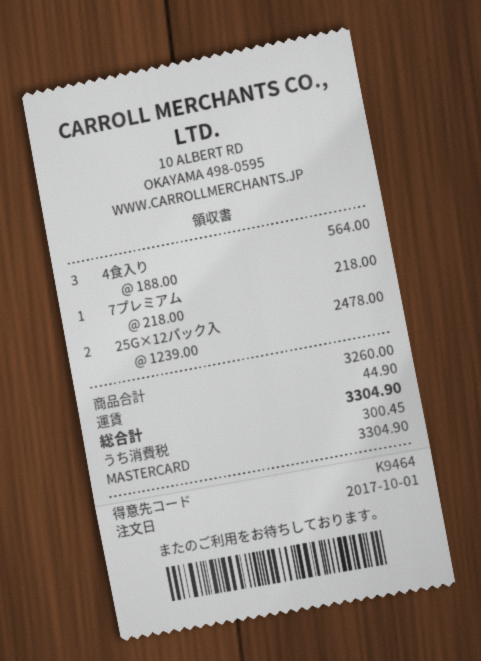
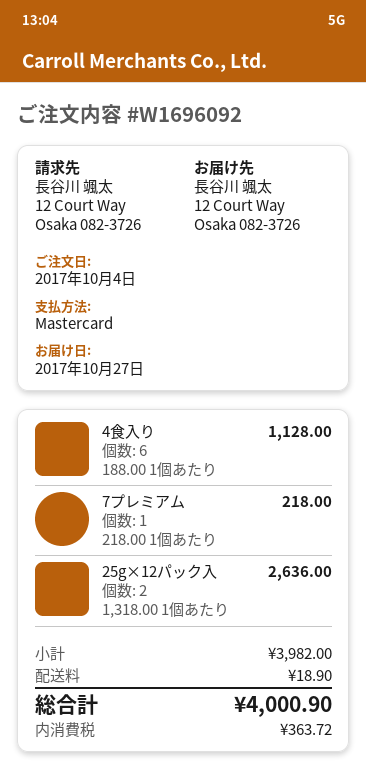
order date: 2017-10-01 -> 2017-10-04
4食入り: 3 x 188.00 = 564.00 -> 6 x 188.00 = 1128.00
25G×12パック入: 2 x 1239.00 = 2478.00 -> 2 x 1318.00 = 2636.00
subtotal: 3260.00 -> 3982.00
shipping: 44.90 -> 18.90
tax: 300.45 -> 363.72
total: 3304.90 -> 4000.90

